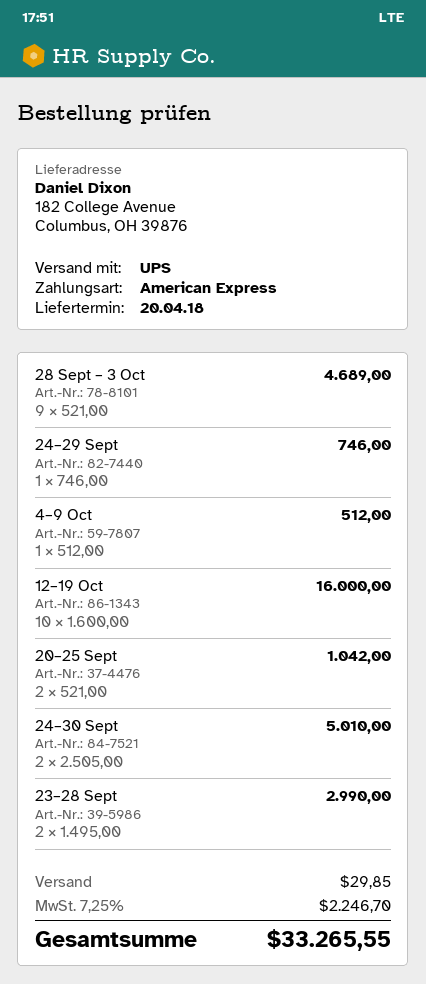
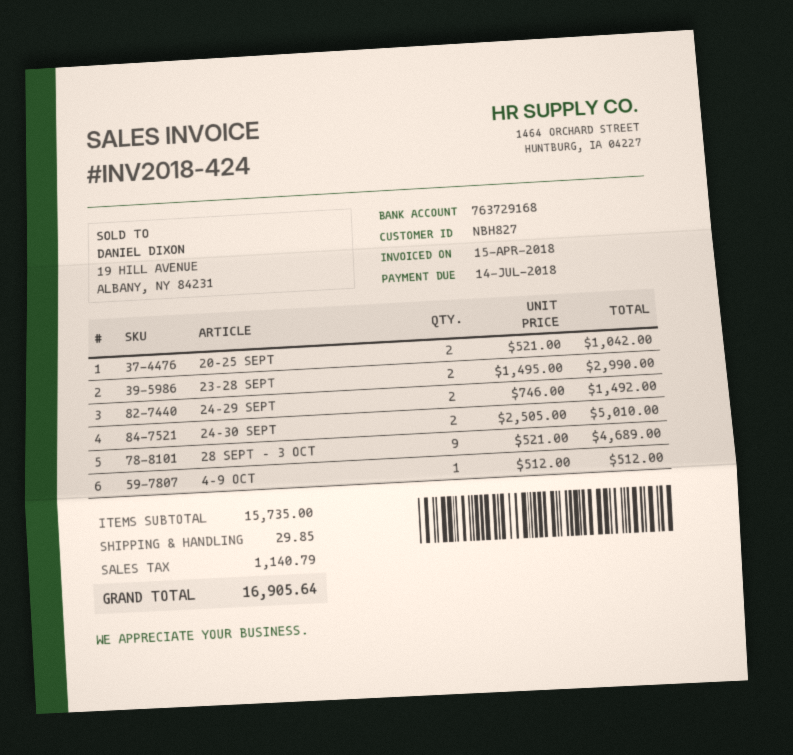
24–29 Sept: 1 x 746.00 = 746.00 -> 2 x 746.00 = 1492.00
12–19 Oct: 10 x 1600.00 = 16000.00 -> none
tax: 2246.70 -> 1140.79
total: 33265.55 -> 16905.64

